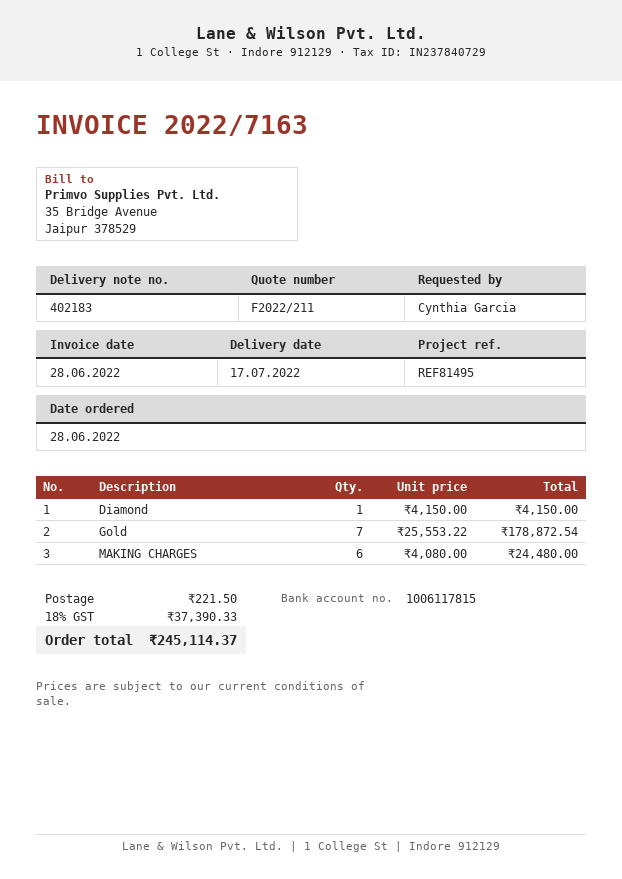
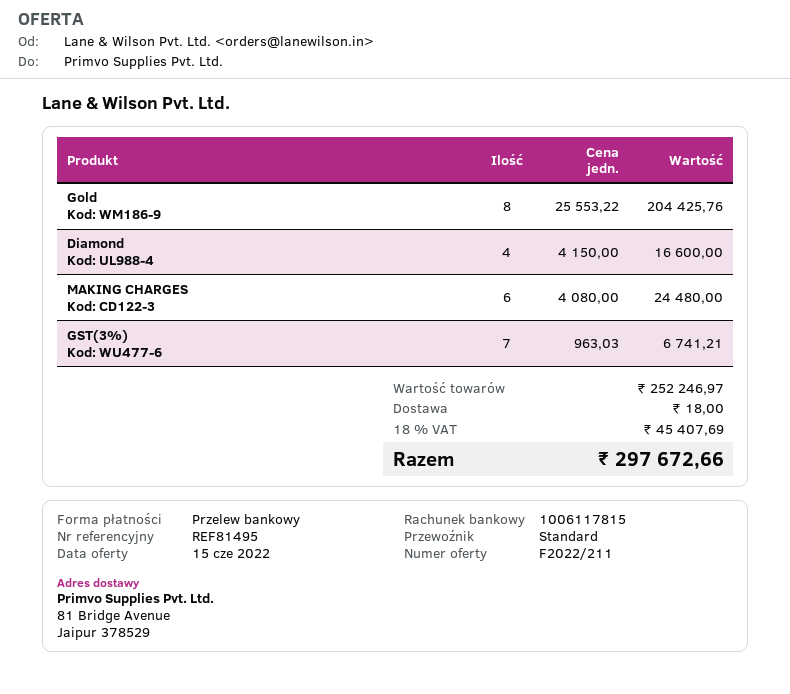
Diamond: 1 x 4150.00 = 4150.00 -> 4 x 4150.00 = 16600.00
Gold: 7 x 25553.22 = 178872.54 -> 8 x 25553.22 = 204425.76
GST(3%): none -> 7 x 963.03 = 6741.21
shipping: 221.50 -> 18.00
tax: 18% = 37390.33 -> 18% = 45407.69
total: 245114.37 -> 297672.66

